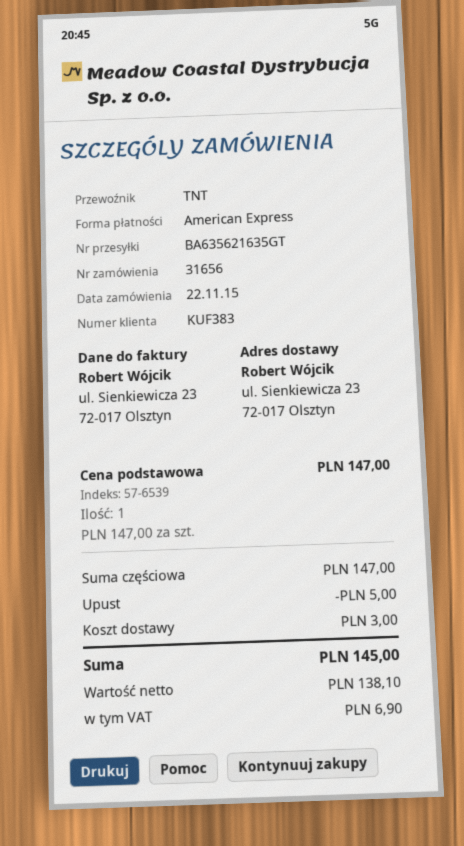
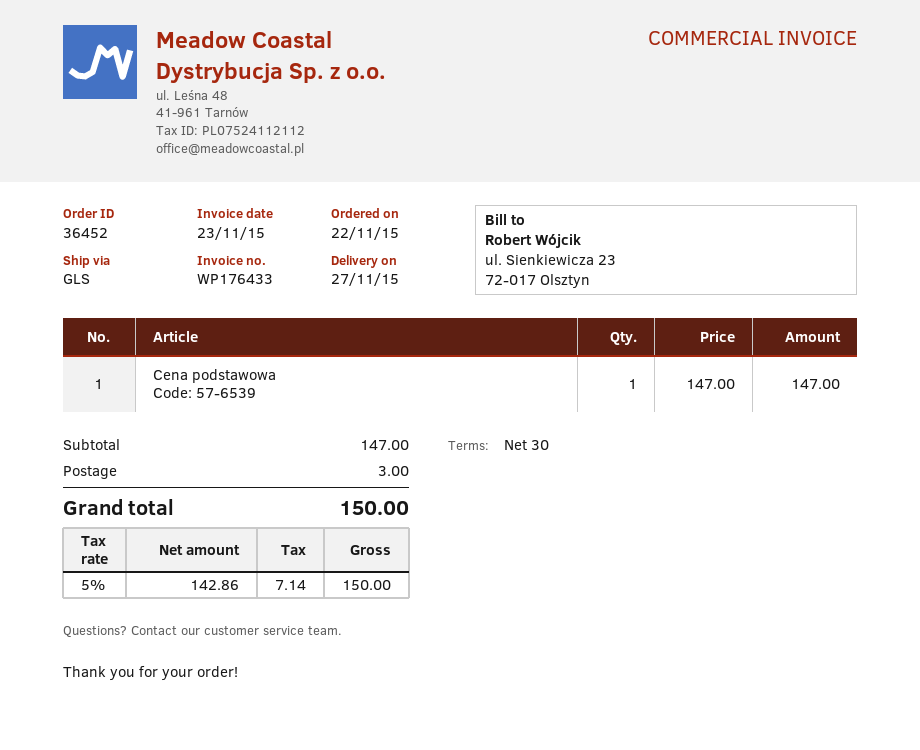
order number: 31656 -> 36452
shipping method: TNT -> GLS
discount: 5.00 -> none
net: 138.10 -> 142.86
tax: 6.90 -> 7.14
total: 145.00 -> 150.00

